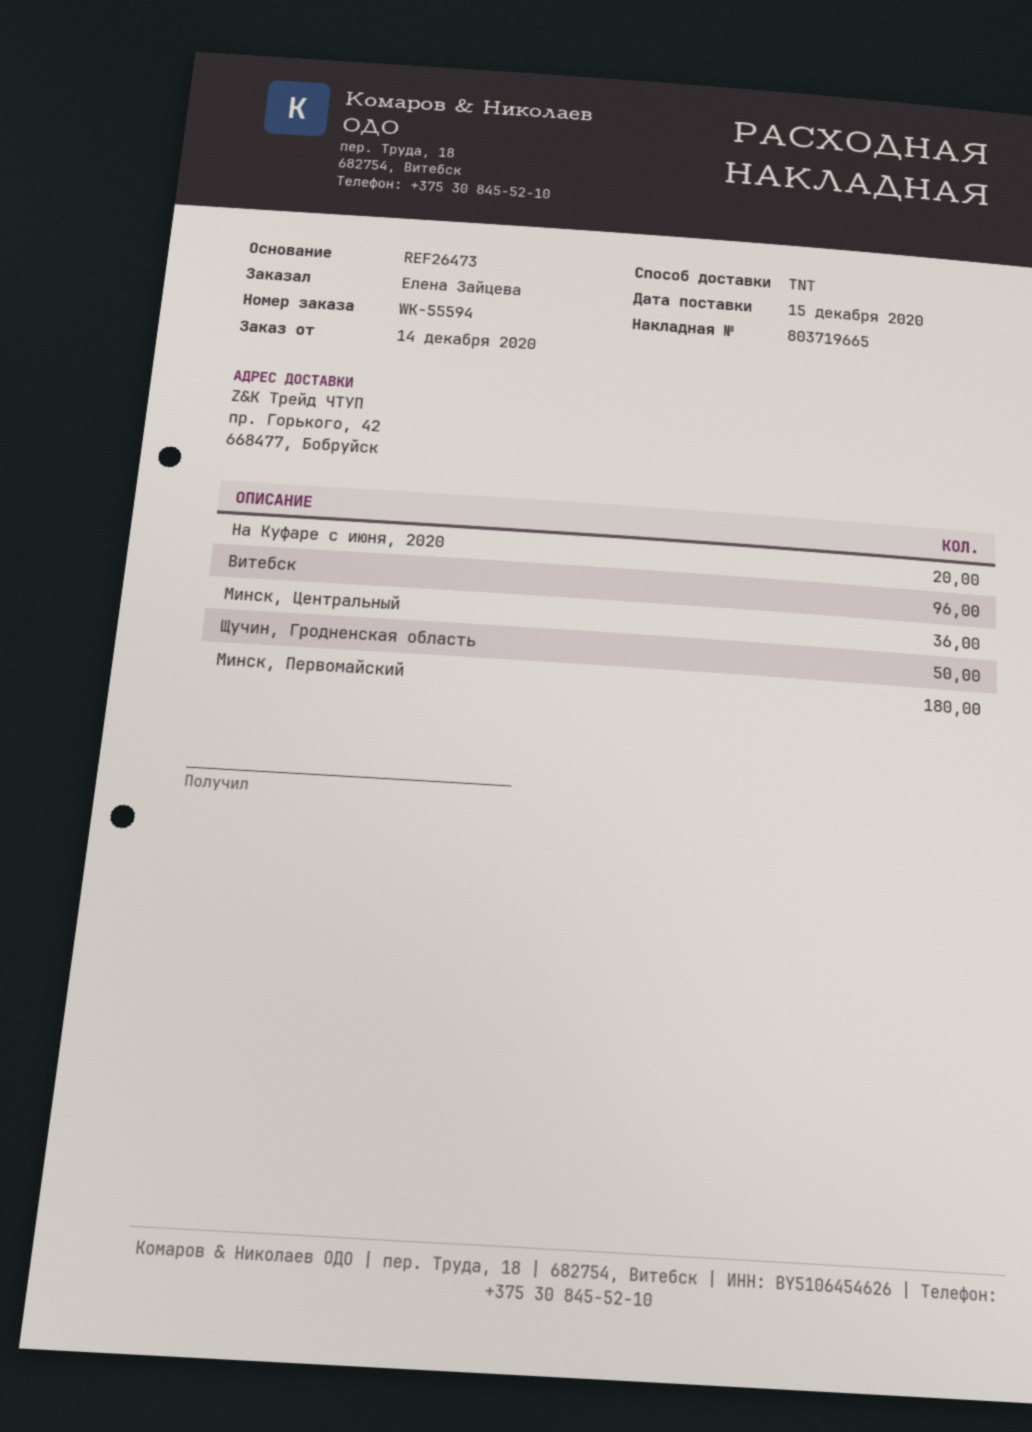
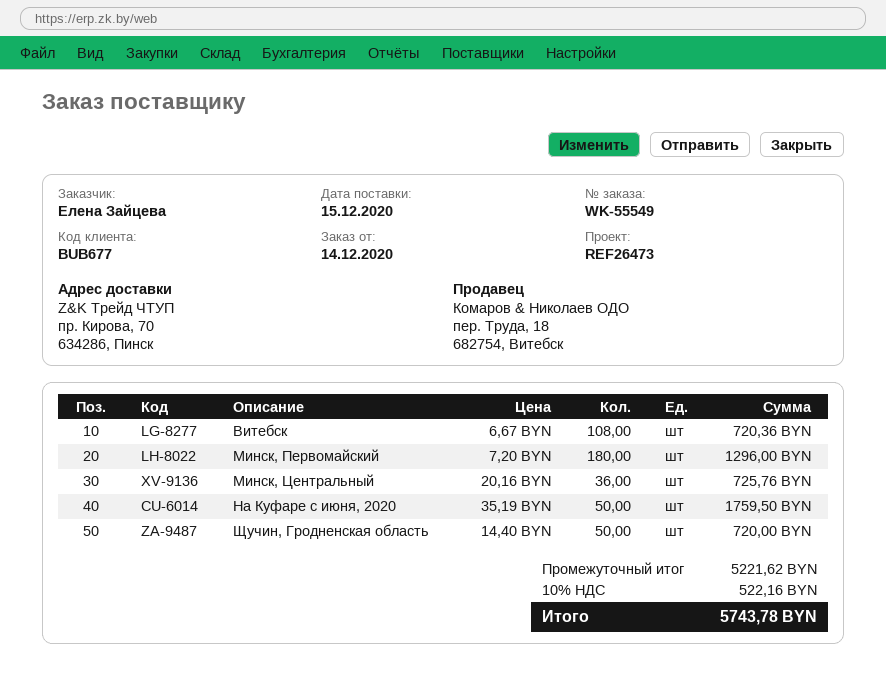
order number: WK-55594 -> WK-55549
ship to: пр. Горького, 42, 668477, Бобруйск -> пр. Кирова, 70, 634286, Пинск
На Куфаре с июня, 2020: 20 -> 50
Витебск: 96 -> 108

